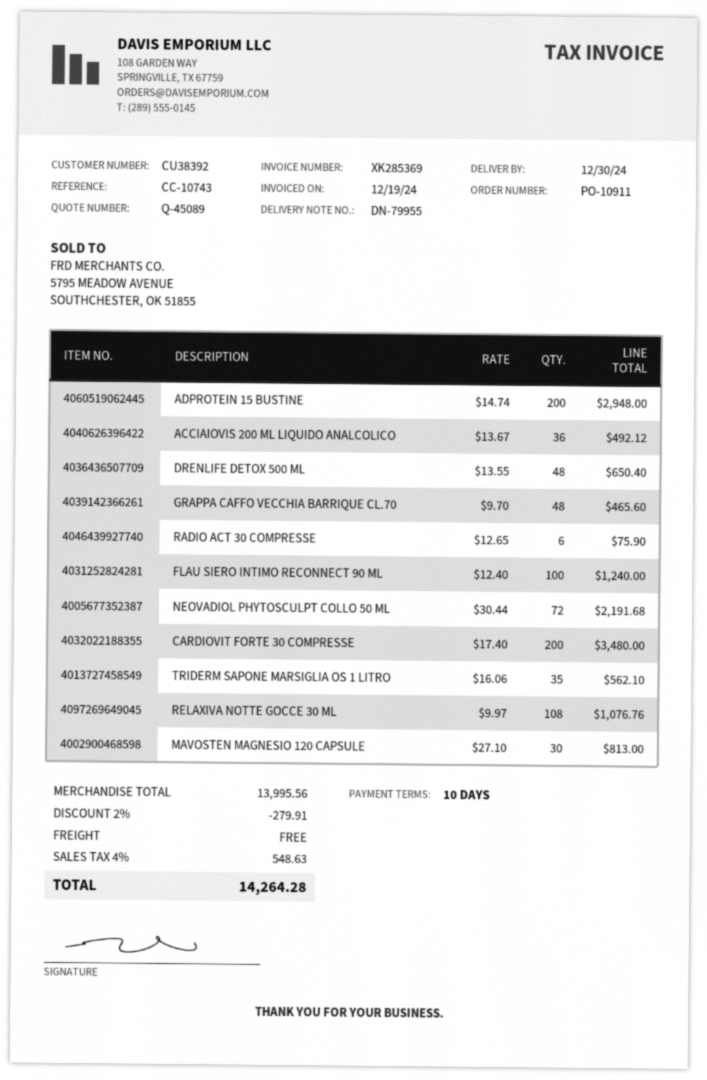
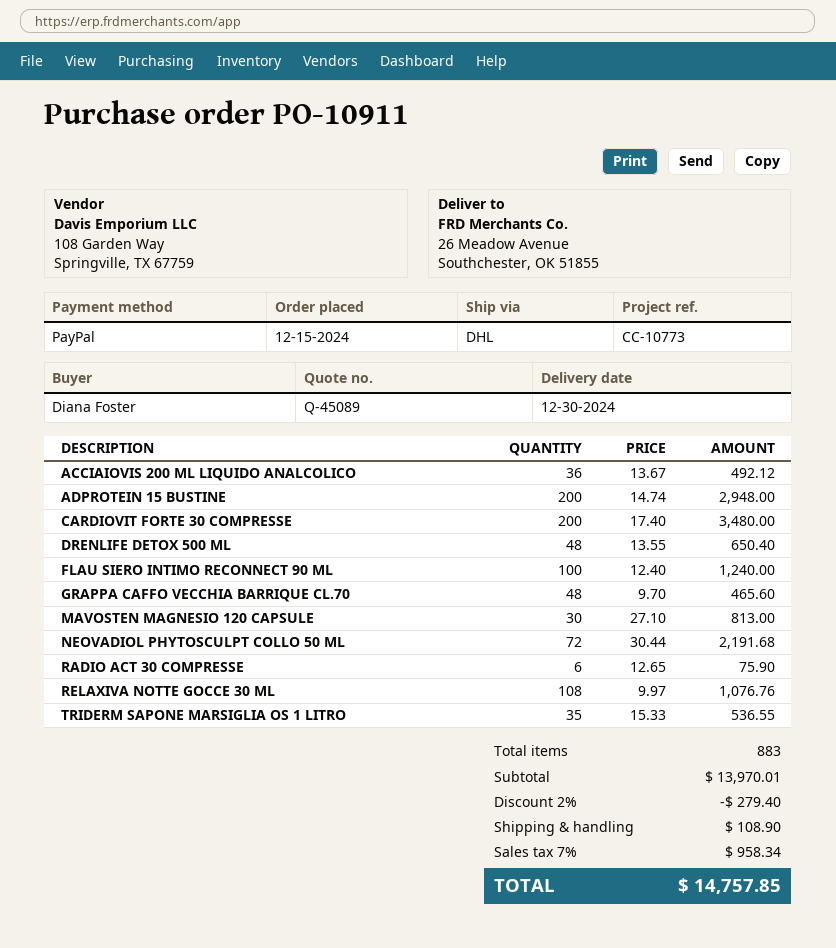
reference: CC-10743 -> CC-10773
TRIDERM SAPONE MARSIGLIA OS 1 LITRO: 35 x 16.06 = 562.10 -> 35 x 15.33 = 536.55
subtotal: 13995.56 -> 13970.01
discount: 2% = 279.91 -> 2% = 279.40
shipping: 0.00 -> 108.90
tax: 4% = 548.63 -> 7% = 958.34
total: 14264.28 -> 14757.85

